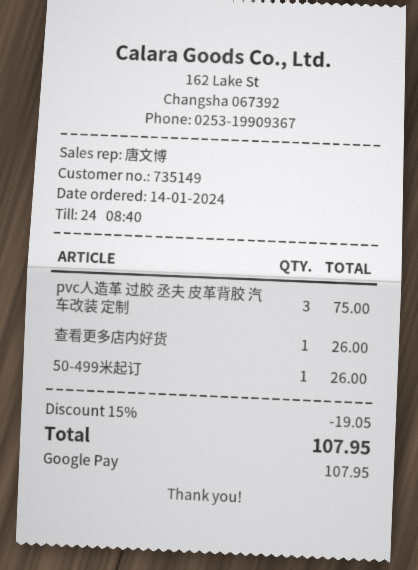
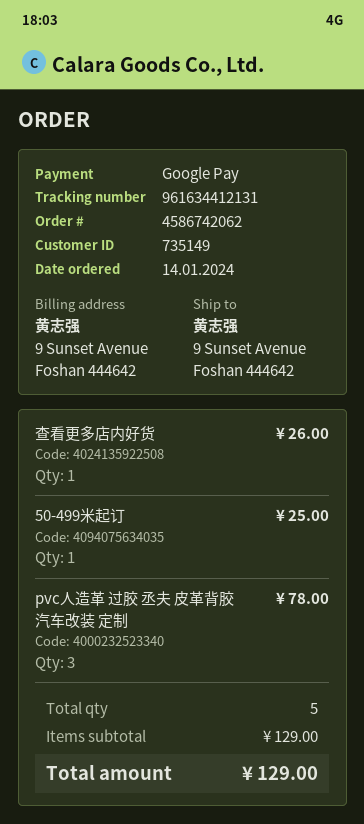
pvc人造革 过胶 丞夫 皮革背胶 汽车改装 定制: 3 for 75.00 -> 3 for 78.00
50-499米起订: 1 for 26.00 -> 1 for 25.00
discount: 15% = 19.05 -> none
total: 107.95 -> 129.00

